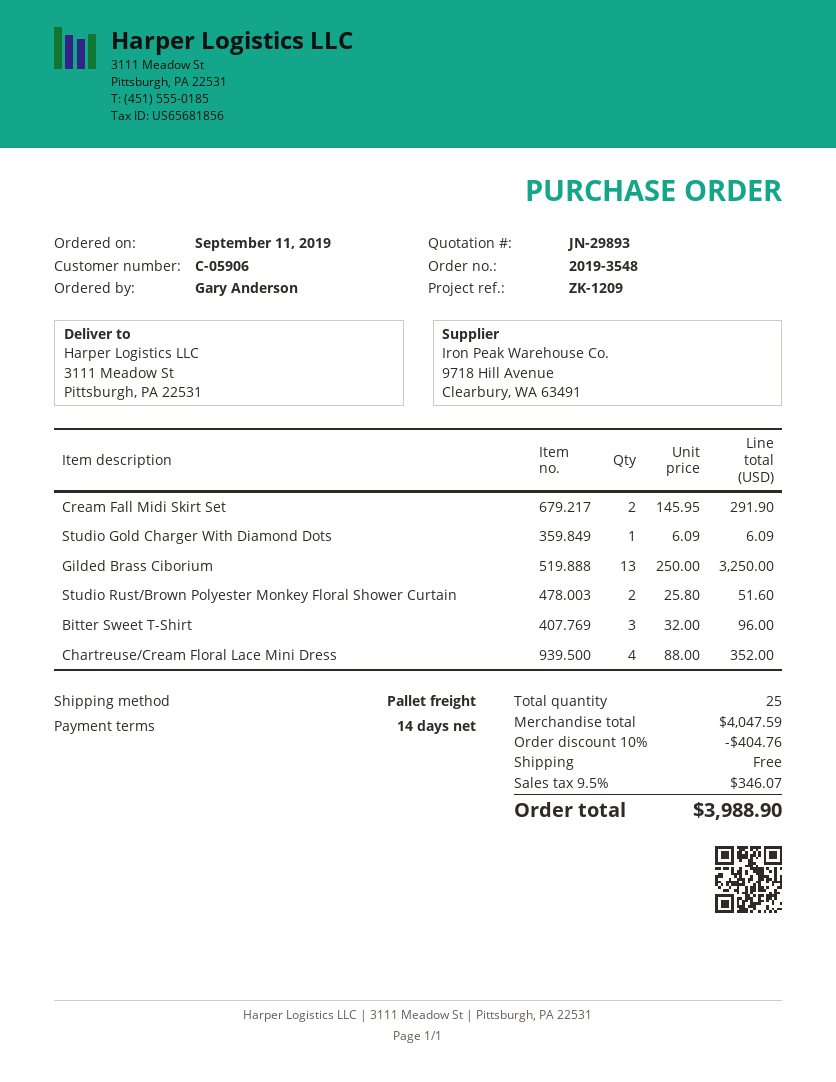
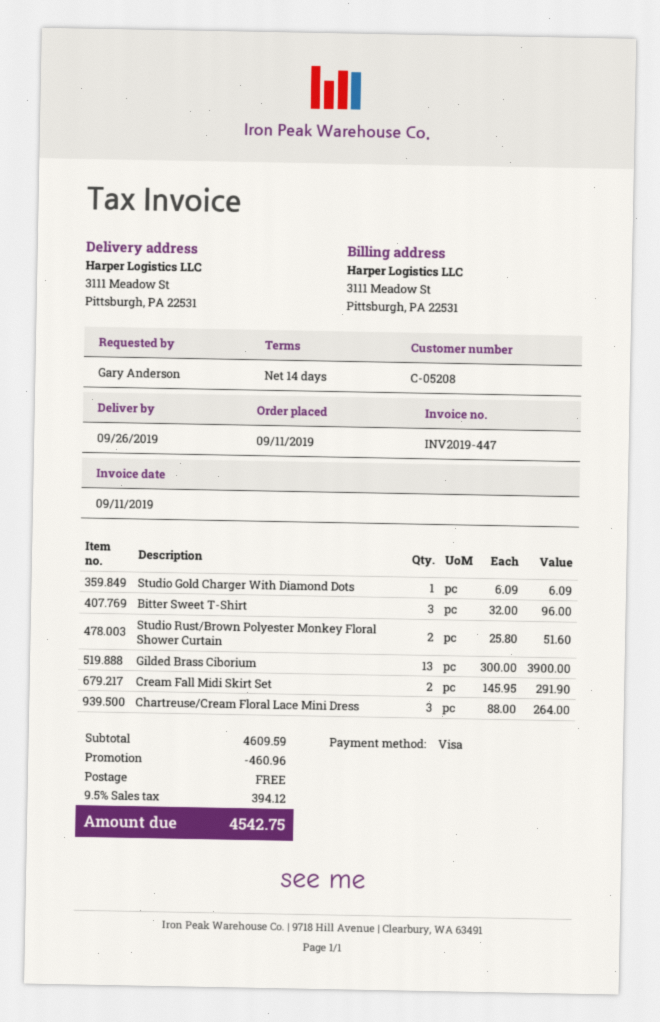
customer number: C-05906 -> C-05208
Gilded Brass Ciborium: 13 x 250.00 = 3250.00 -> 13 x 300.00 = 3900.00
Chartreuse/Cream Floral Lace Mini Dress: 4 x 88.00 = 352.00 -> 3 x 88.00 = 264.00
subtotal: 4047.59 -> 4609.59
discount: 404.76 -> 460.96
tax: 9.5% = 346.07 -> 9.5% = 394.12
total: 3988.90 -> 4542.75

